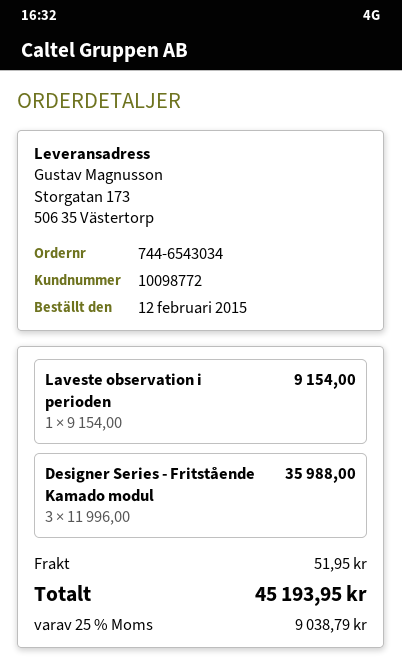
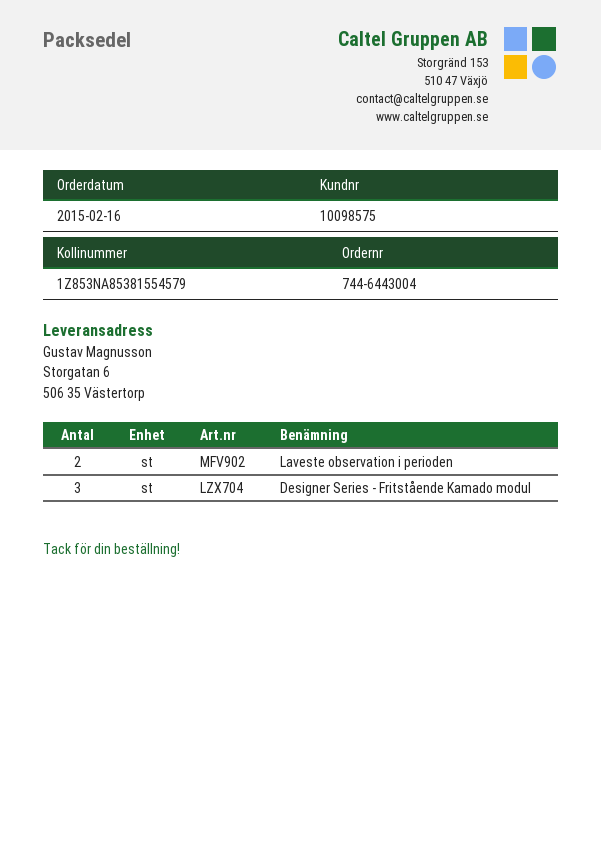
order number: 744-6543034 -> 744-6443004
order date: 2015-02-12 -> 2015-02-16
customer number: 10098772 -> 10098575
ship to: Storgatan 173, 506 35 Västertorp -> Storgatan 6, 506 35 Västertorp
Laveste observation i perioden: 1 -> 2

